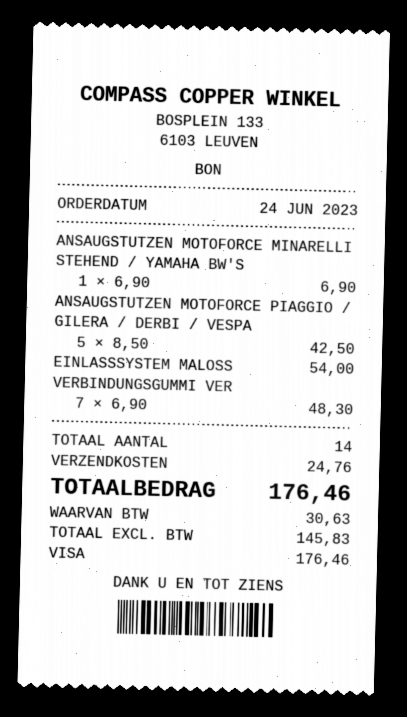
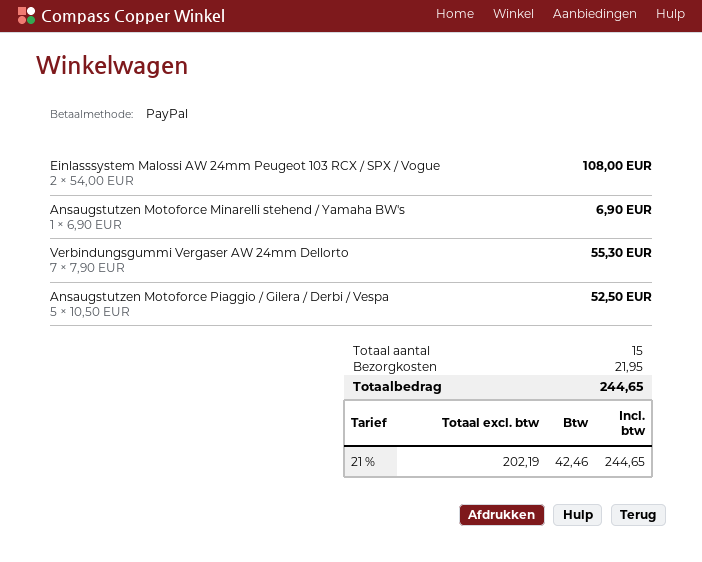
payment method: Visa -> PayPal
ANSAUGSTUTZEN MOTOFORCE PIAGGIO / GILERA / DERBI / VESPA: 5 x 8.50 = 42.50 -> 5 x 10.50 = 52.50
EINLASSSYSTEM MALOSS: 1 x 54.00 = 54.00 -> 2 x 54.00 = 108.00
VERBINDUNGSGUMMI VER: 7 x 6.90 = 48.30 -> 7 x 7.90 = 55.30
total quantity: 14 -> 15
shipping: 24.76 -> 21.95
net: 145.83 -> 202.19
tax: 30.63 -> 42.46
total: 176.46 -> 244.65

